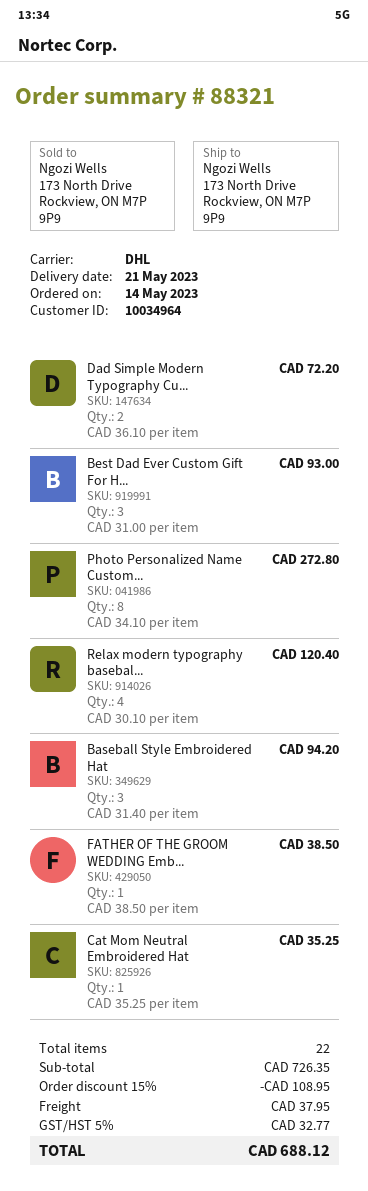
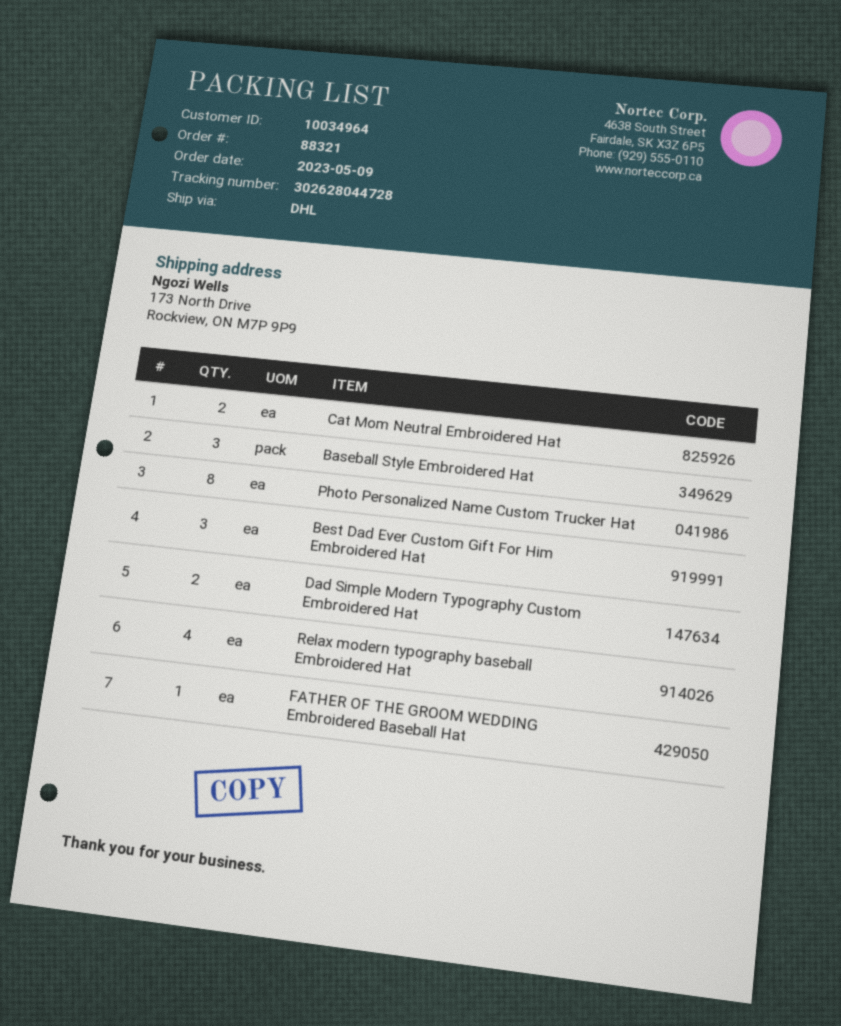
order date: 2023-05-14 -> 2023-05-09
Cat Mom Neutral Embroidered Hat: 1 -> 2

